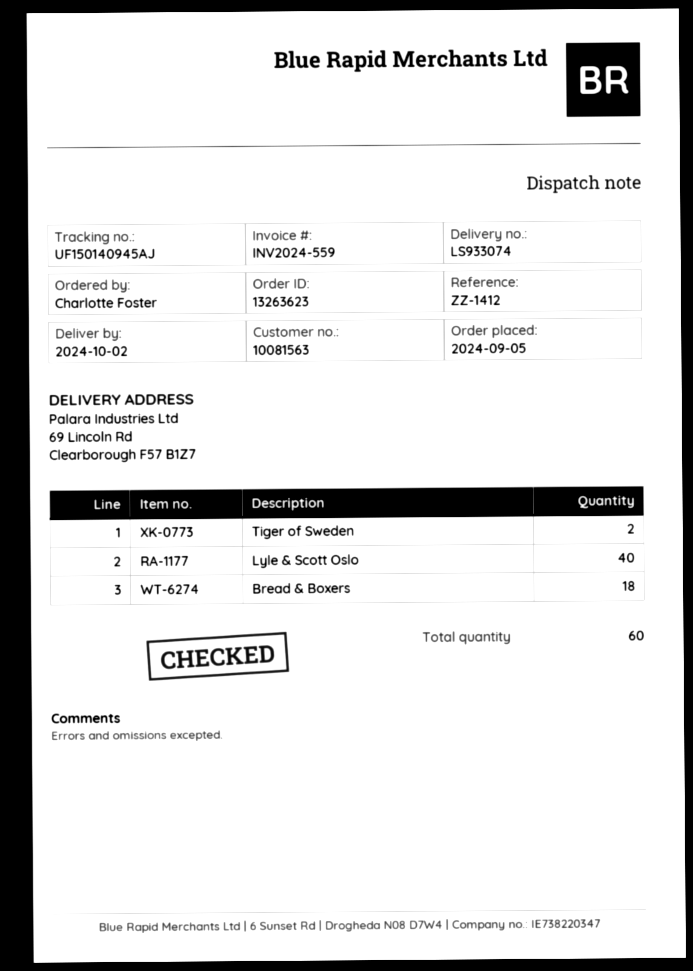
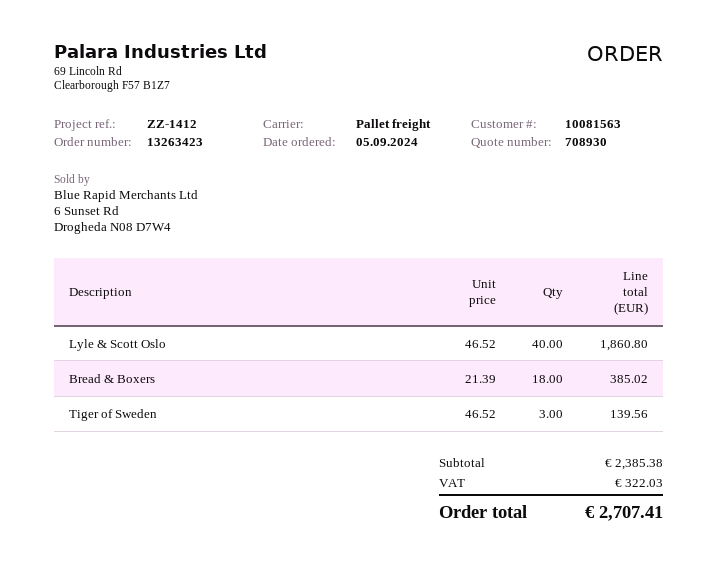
order number: 13263623 -> 13263423
Tiger of Sweden: 2 -> 3

